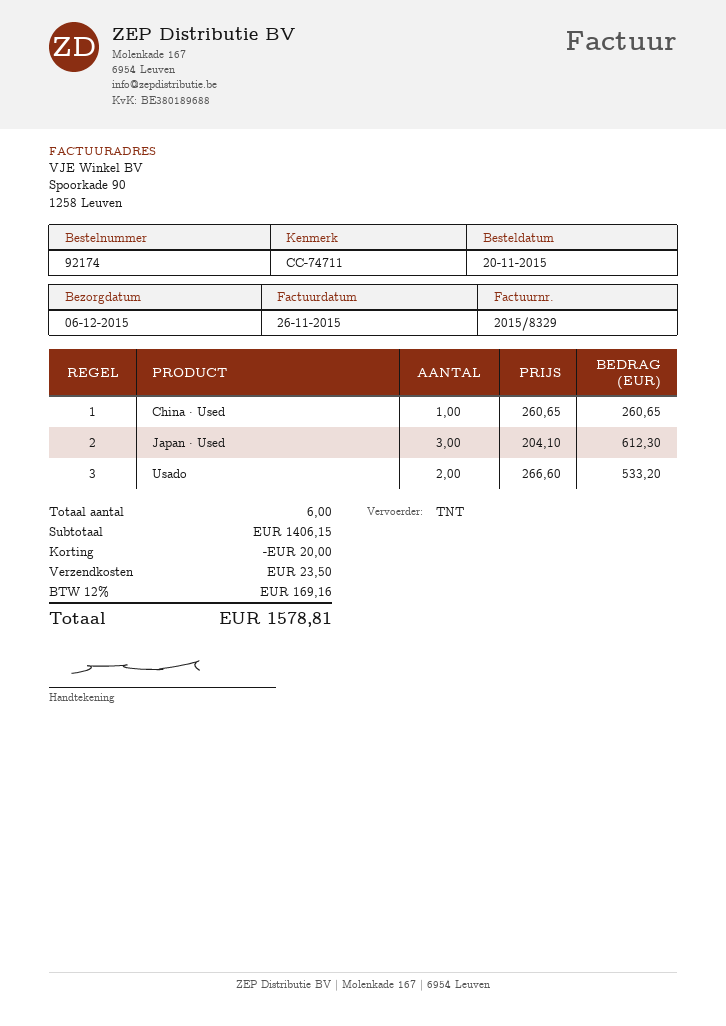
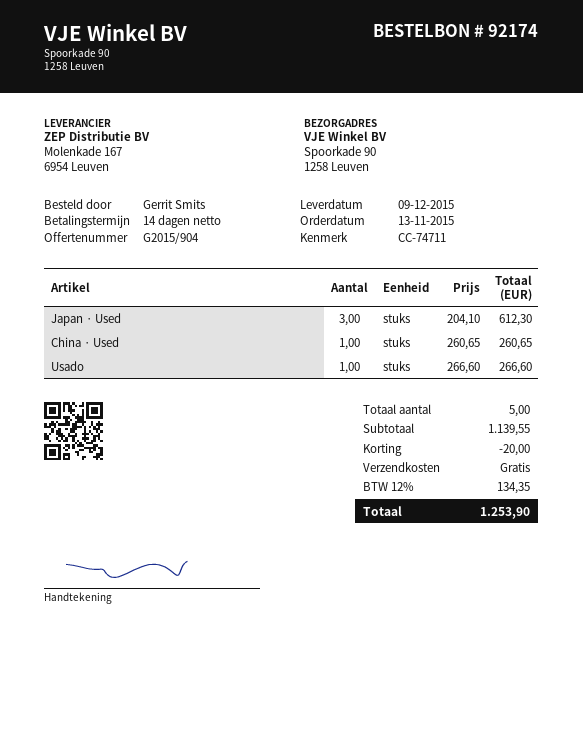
order date: 2015-11-20 -> 2015-11-13
delivery date: 2015-12-06 -> 2015-12-09
Usado: 2 x 266.60 = 533.20 -> 1 x 266.60 = 266.60
total quantity: 6 -> 5
subtotal: 1406.15 -> 1139.55
shipping: 23.50 -> 0.00
tax: 12% = 169.16 -> 12% = 134.35
total: 1578.81 -> 1253.90

